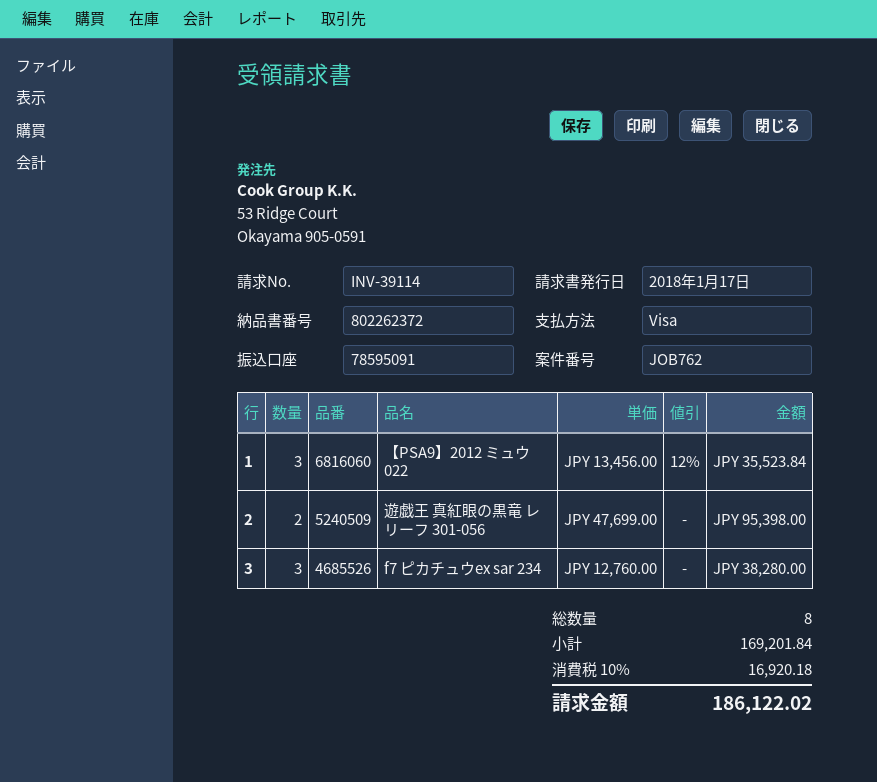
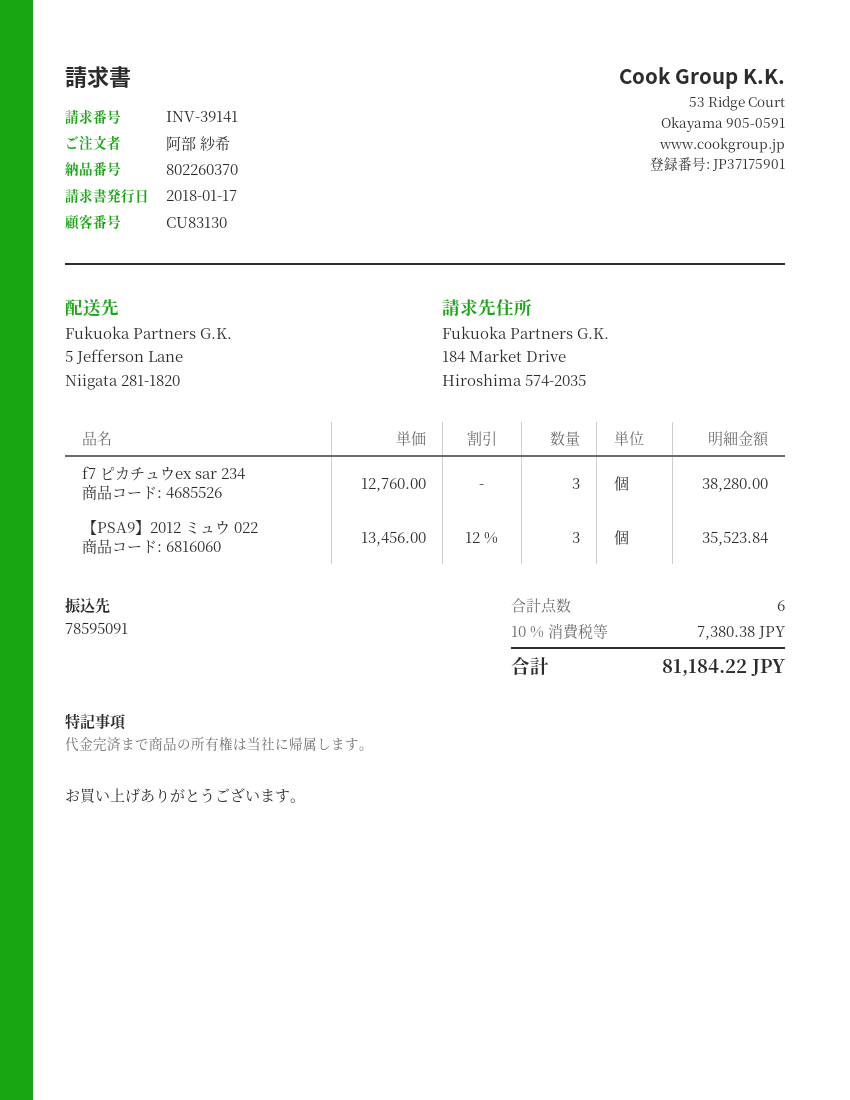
delivery note number: 802262372 -> 802260370
invoice number: INV-39114 -> INV-39141
遊戯王 真紅眼の黒竜 レリーフ 301-056: 2 x 47699.00 = 95398.00 -> none
total quantity: 8 -> 6
tax: 10% = 16920.18 -> 10% = 7380.38
total: 186122.02 -> 81184.22

